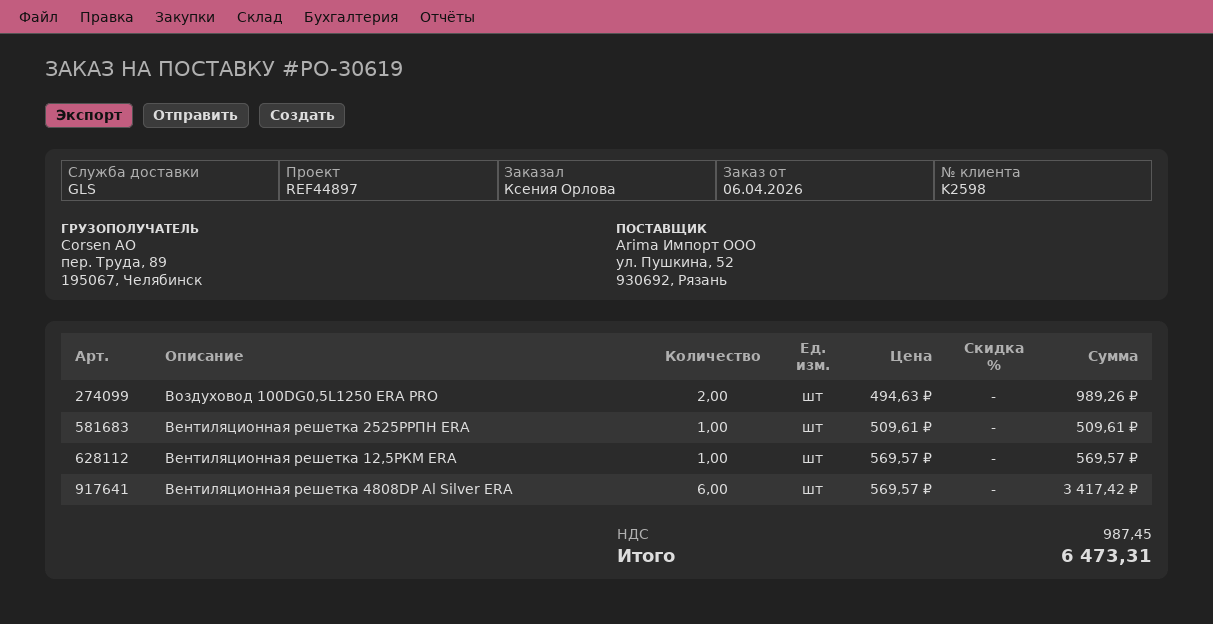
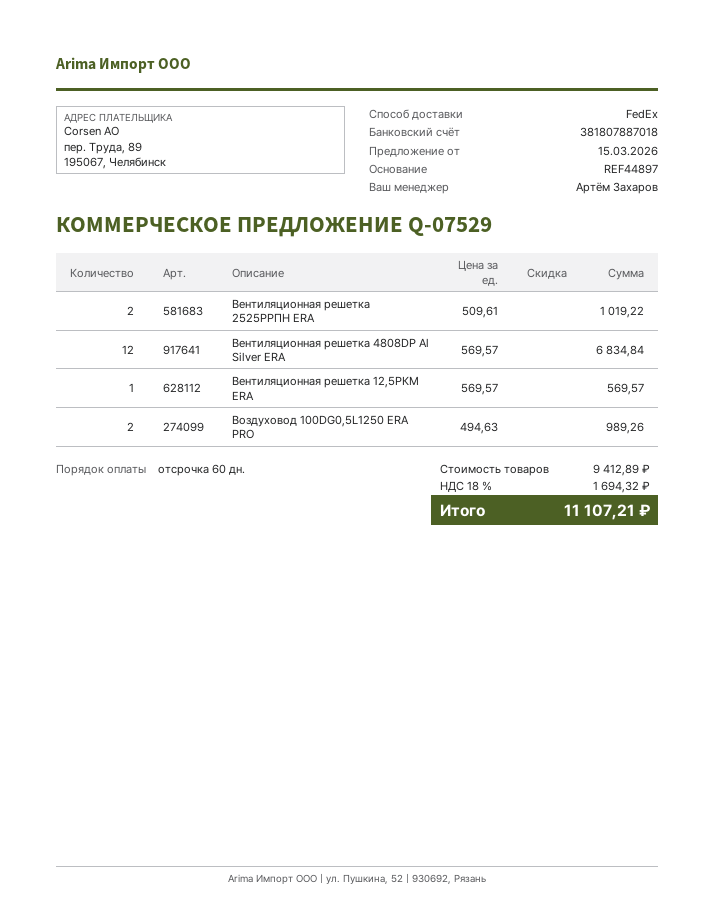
shipping method: GLS -> FedEx
Вентиляционная решетка 2525РРПН ERA: 1 x 509.61 = 509.61 -> 2 x 509.61 = 1019.22
Вентиляционная решетка 4808DP Al Silver ERA: 6 x 569.57 = 3417.42 -> 12 x 569.57 = 6834.84
tax: 987.45 -> 1694.32
total: 6473.31 -> 11107.21

